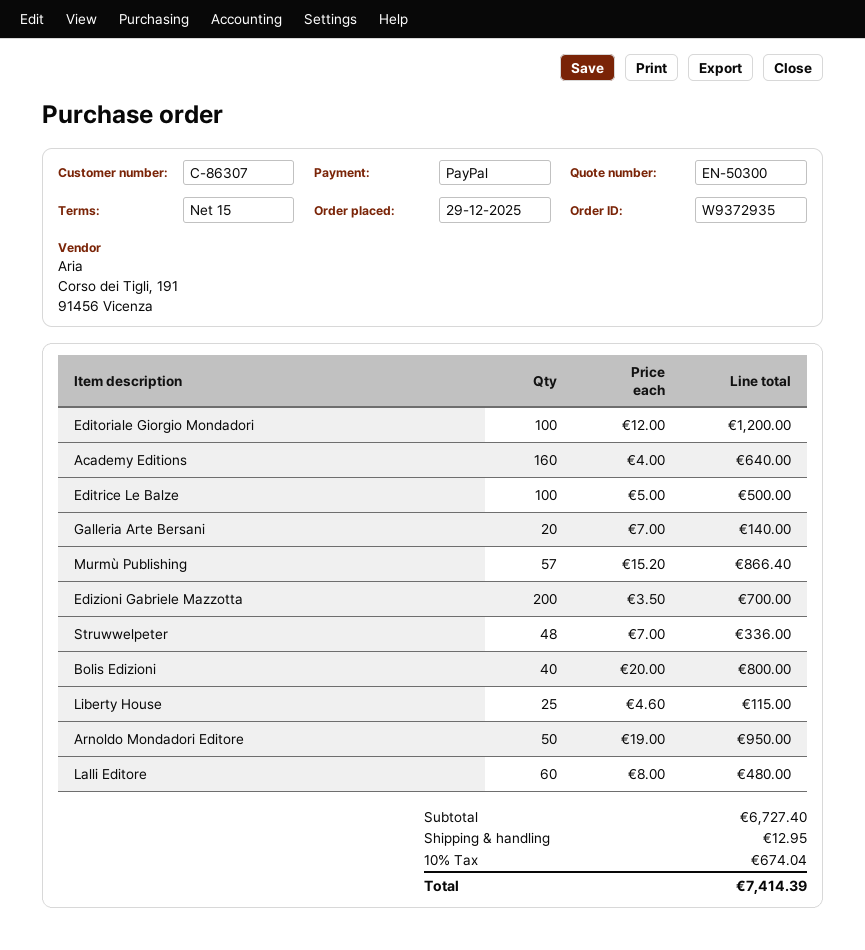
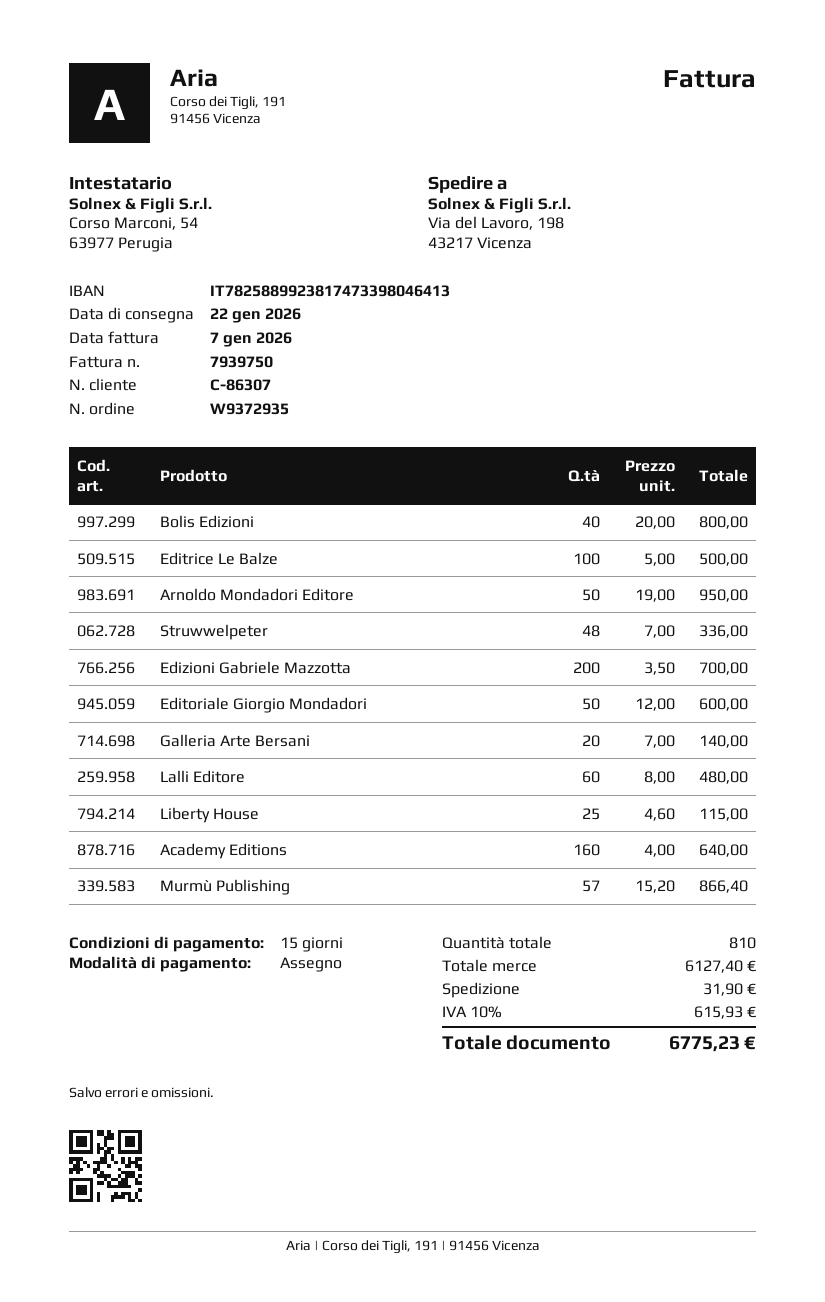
payment method: PayPal -> cheque
Editoriale Giorgio Mondadori: 100 x 12.00 = 1200.00 -> 50 x 12.00 = 600.00
subtotal: 6727.40 -> 6127.40
shipping: 12.95 -> 31.90
tax: 10% = 674.04 -> 10% = 615.93
total: 7414.39 -> 6775.23

